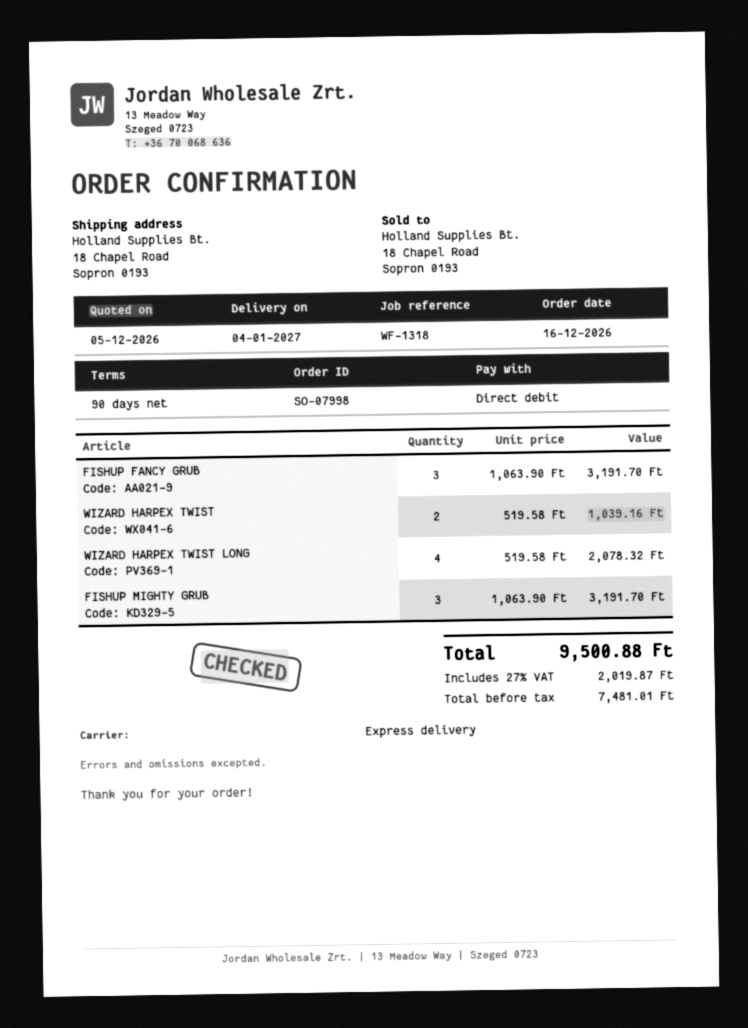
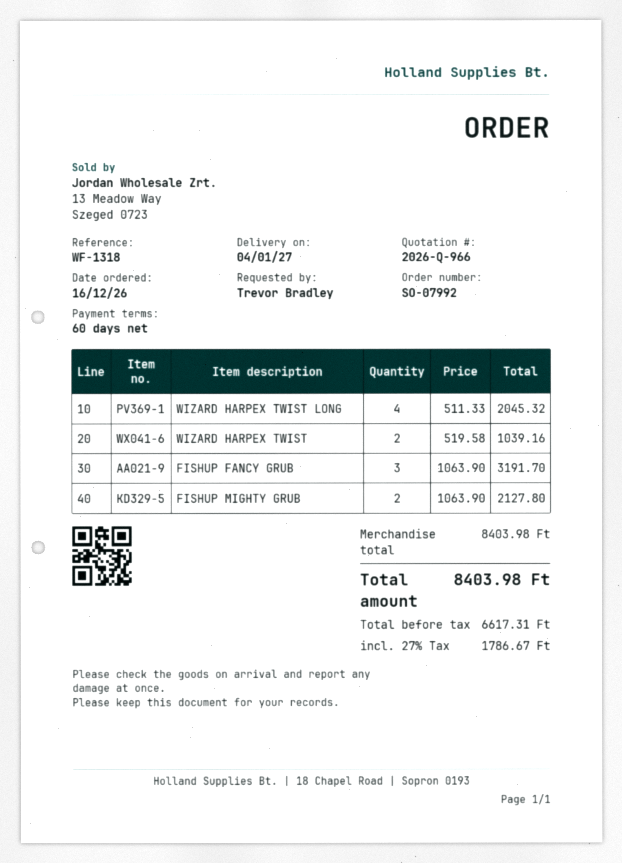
order number: SO-07998 -> SO-07992
payment terms: 90 days -> 60 days
WIZARD HARPEX TWIST LONG: 4 x 519.58 = 2078.32 -> 4 x 511.33 = 2045.32
FISHUP MIGHTY GRUB: 3 x 1063.90 = 3191.70 -> 2 x 1063.90 = 2127.80
net: 7481.01 -> 6617.31
tax: 27% = 2019.87 -> 27% = 1786.67
total: 9500.88 -> 8403.98

